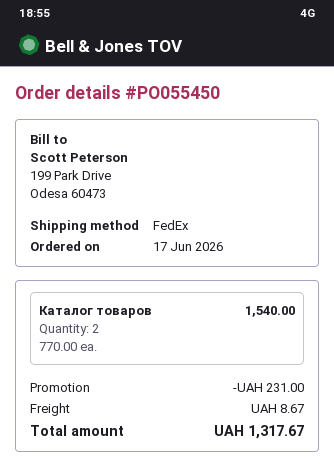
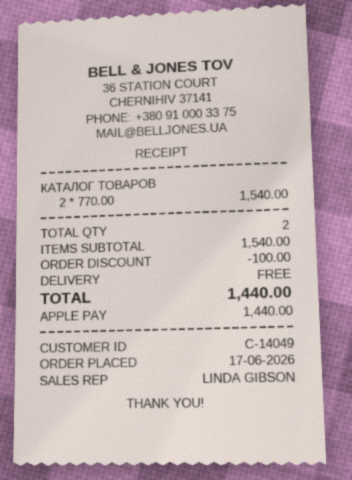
discount: 231.00 -> 100.00
shipping: 8.67 -> 0.00
total: 1317.67 -> 1440.00

